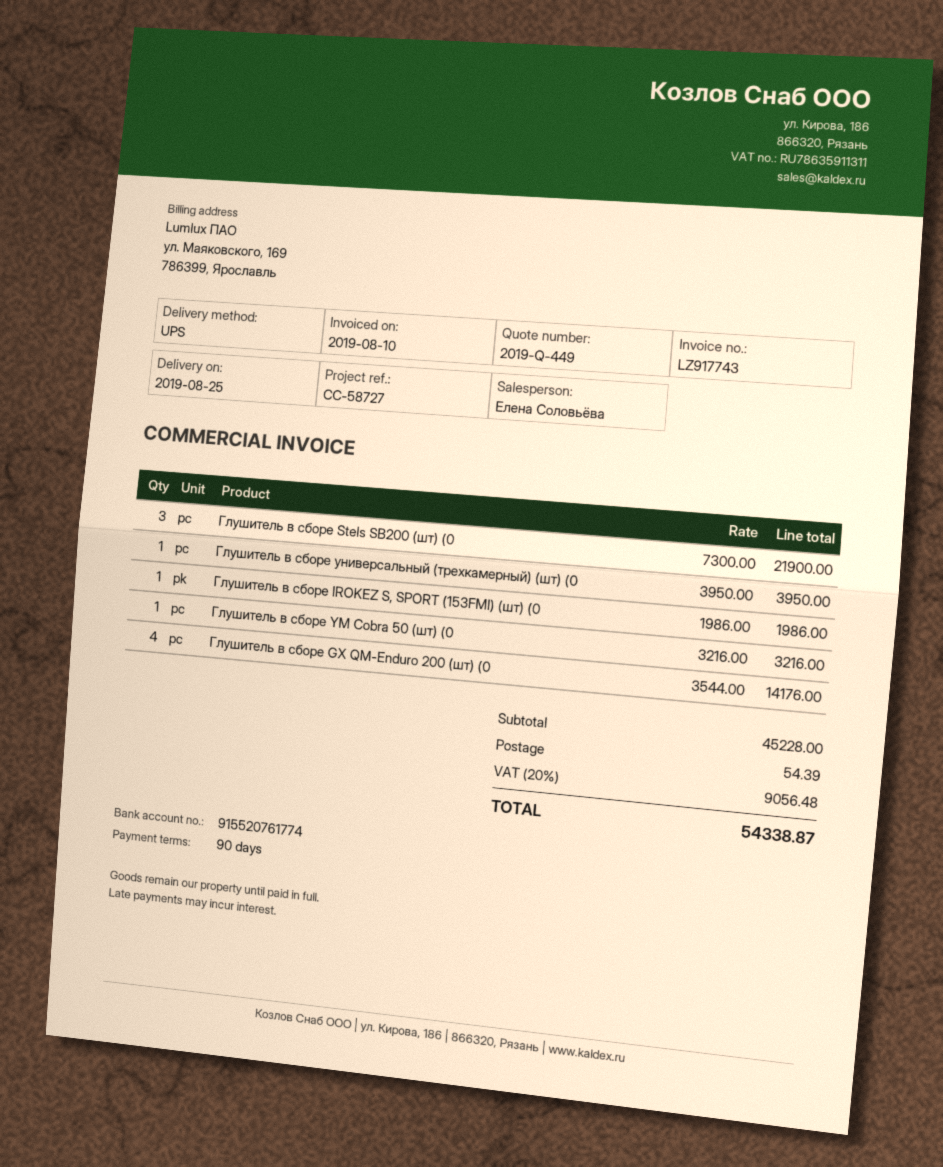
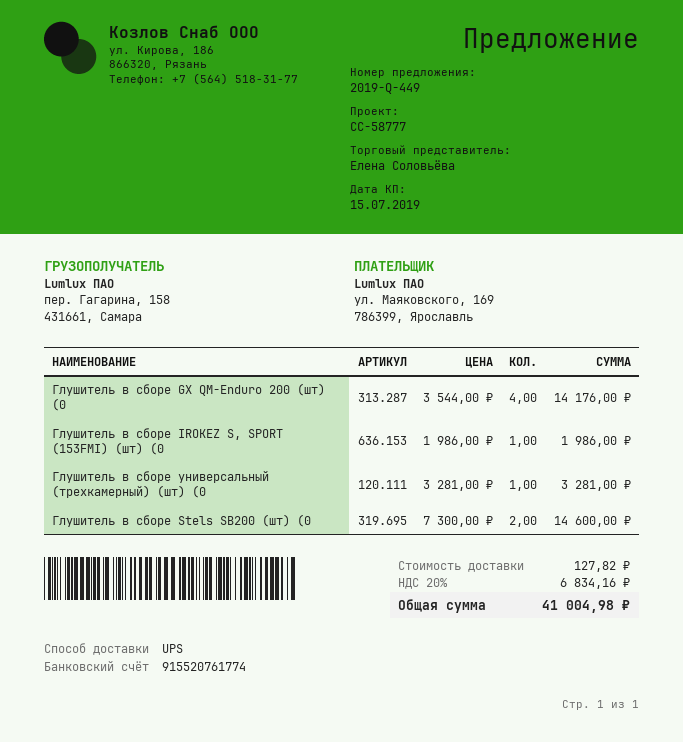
reference: CC-58727 -> CC-58777
Глушитель в сборе Stels SB200 (шт) (0: 3 x 7300.00 = 21900.00 -> 2 x 7300.00 = 14600.00
Глушитель в сборе универсальный (трехкамерный) (шт) (0: 1 x 3950.00 = 3950.00 -> 1 x 3281.00 = 3281.00
Глушитель в сборе YM Cobra 50 (шт) (0: 1 x 3216.00 = 3216.00 -> none
shipping: 54.39 -> 127.82
tax: 20% = 9056.48 -> 20% = 6834.16
total: 54338.87 -> 41004.98

